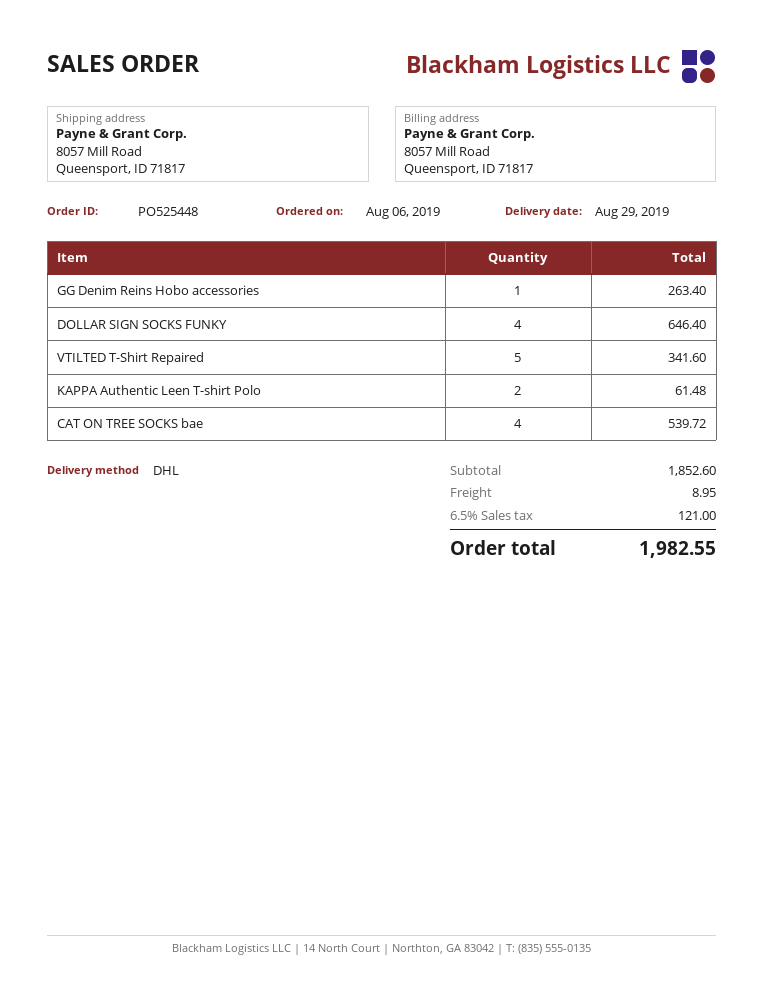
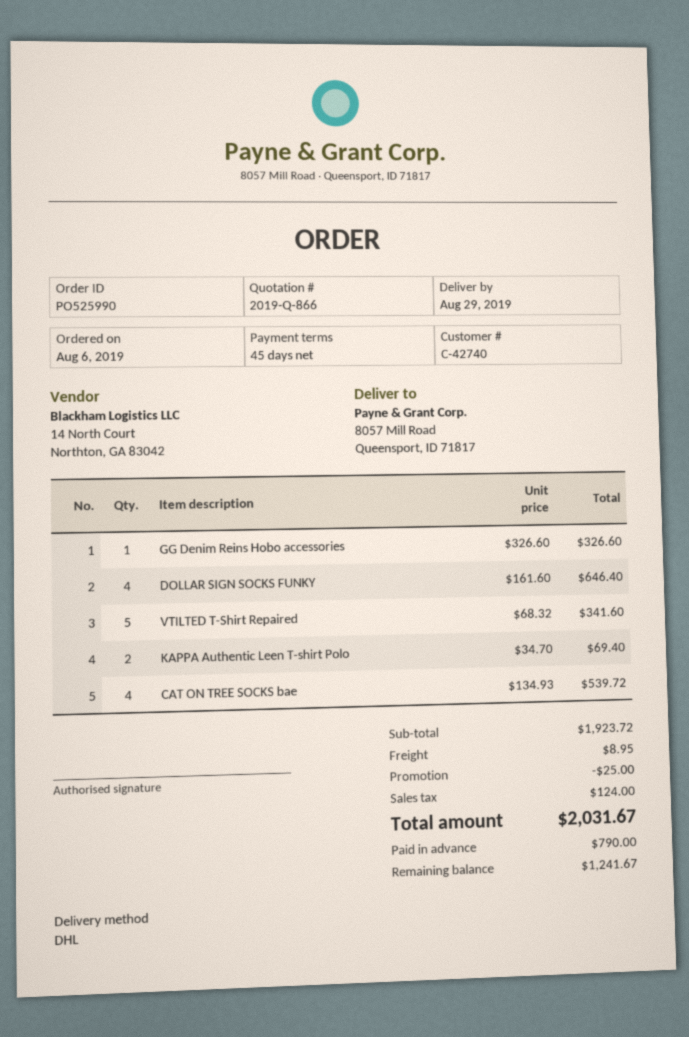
order number: PO525448 -> PO525990
GG Denim Reins Hobo accessories: 1 for 263.40 -> 1 for 326.60
KAPPA Authentic Leen T-shirt Polo: 2 for 61.48 -> 2 for 69.40
subtotal: 1852.60 -> 1923.72
discount: none -> 25.00
tax: 121.00 -> 124.00
total: 1982.55 -> 2031.67

